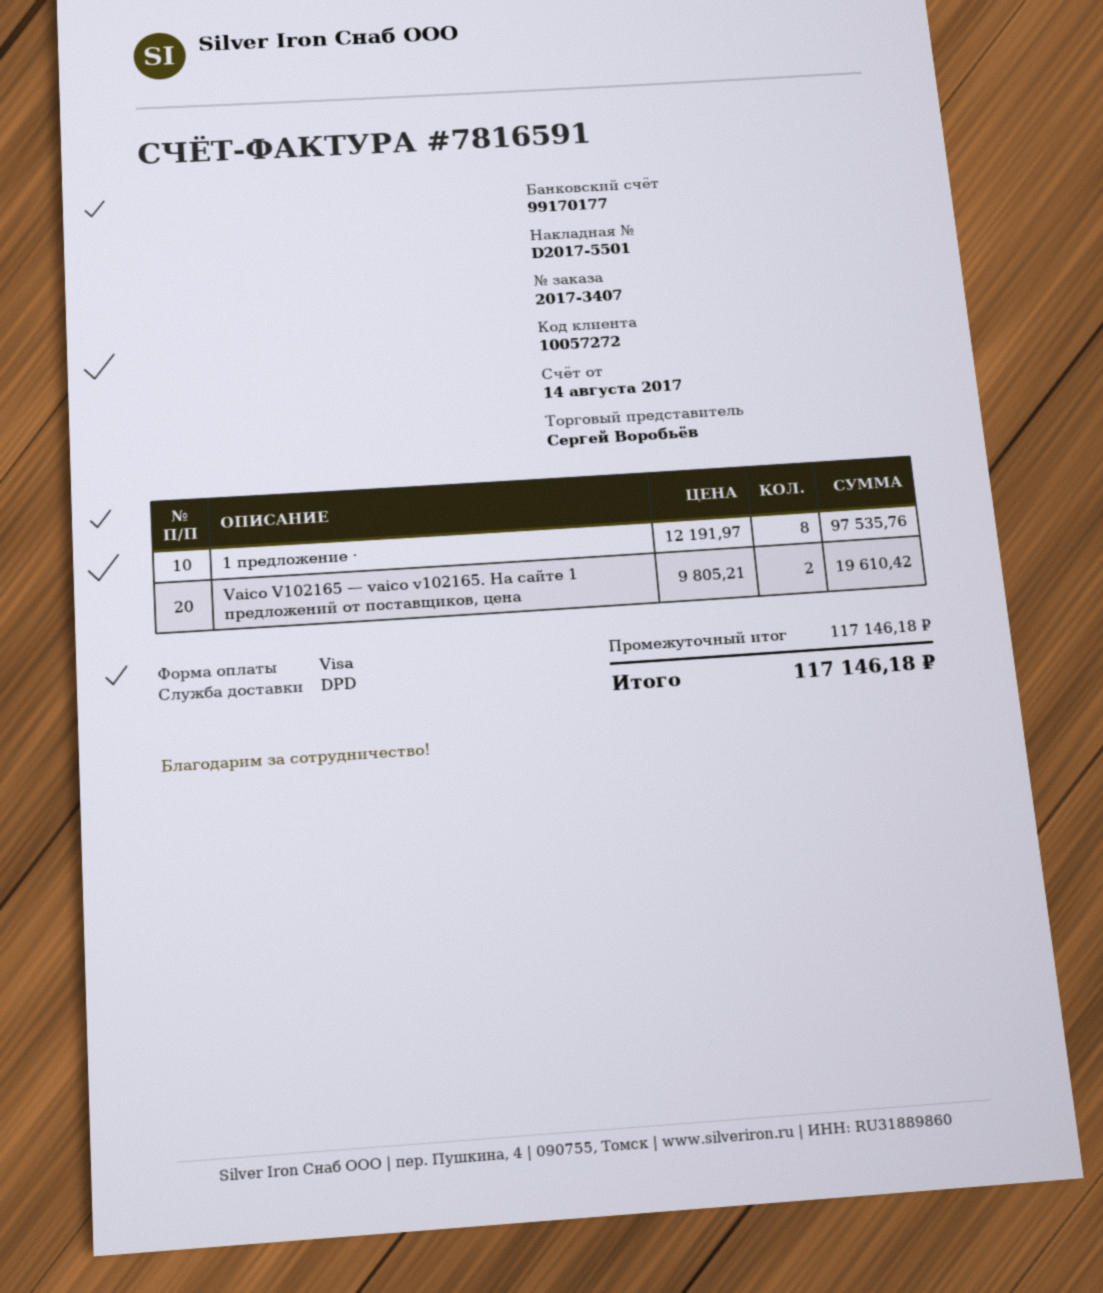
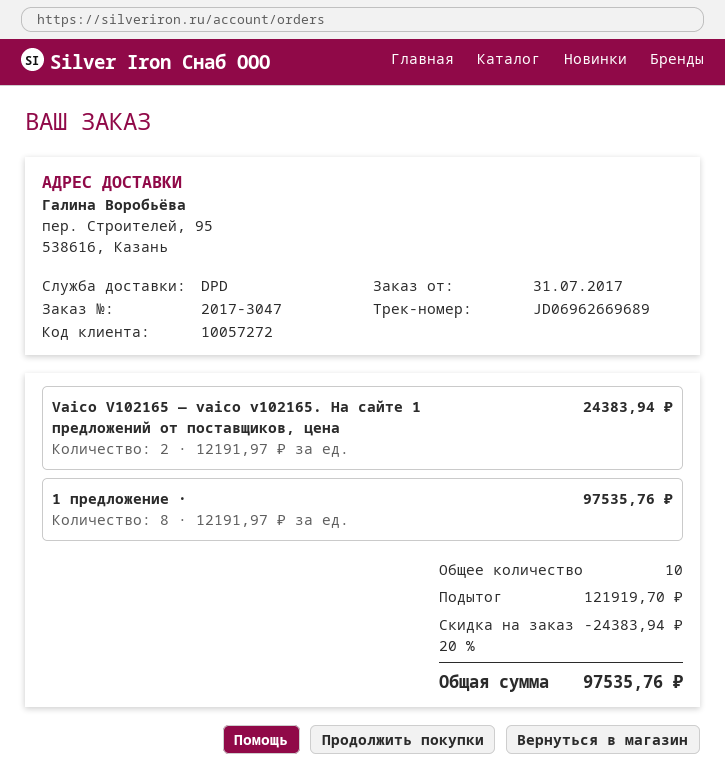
order number: 2017-3407 -> 2017-3047
Vaico V102165 — vaico v102165. На сайте 1 предложений от поставщиков, цена: 2 x 9805.21 = 19610.42 -> 2 x 12191.97 = 24383.94
subtotal: 117146.18 -> 121919.70
discount: none -> 20% = 24383.94
total: 117146.18 -> 97535.76

